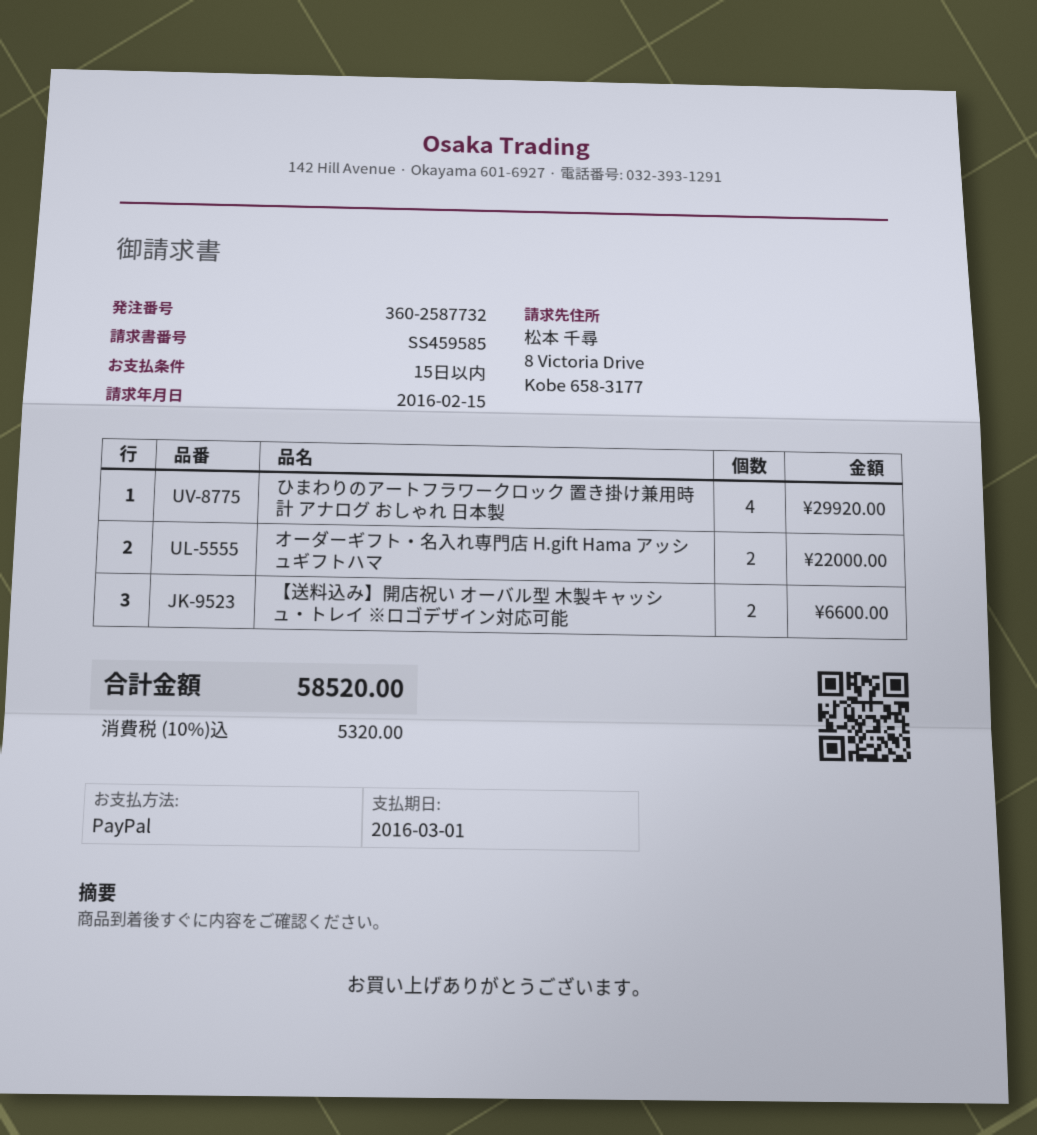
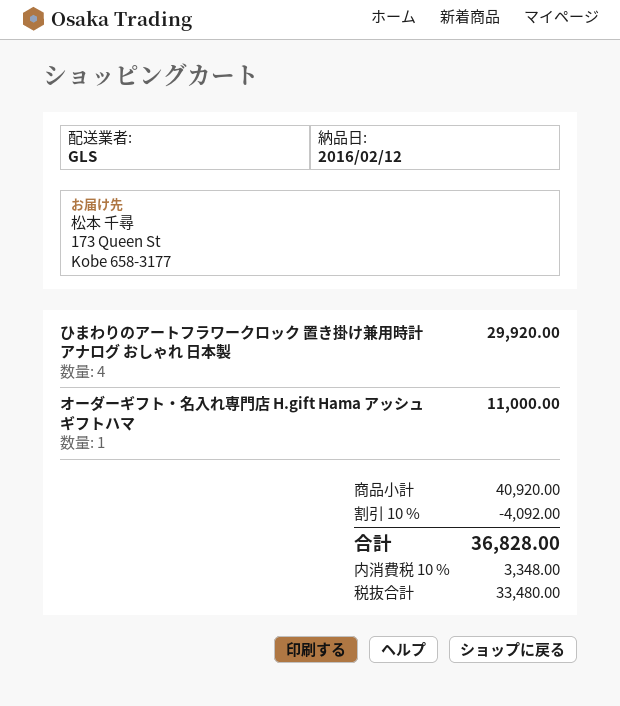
オーダーギフト・名入れ専門店 H.gift Hama アッシュギフトハマ: 2 for 22000.00 -> 1 for 11000.00
【送料込み】開店祝い オーバル型 木製キャッシュ・トレイ ※ロゴデザイン対応可能: 2 for 6600.00 -> none
discount: none -> 10% = 4092.00
tax: 10% = 5320.00 -> 10% = 3348.00
total: 58520.00 -> 36828.00

